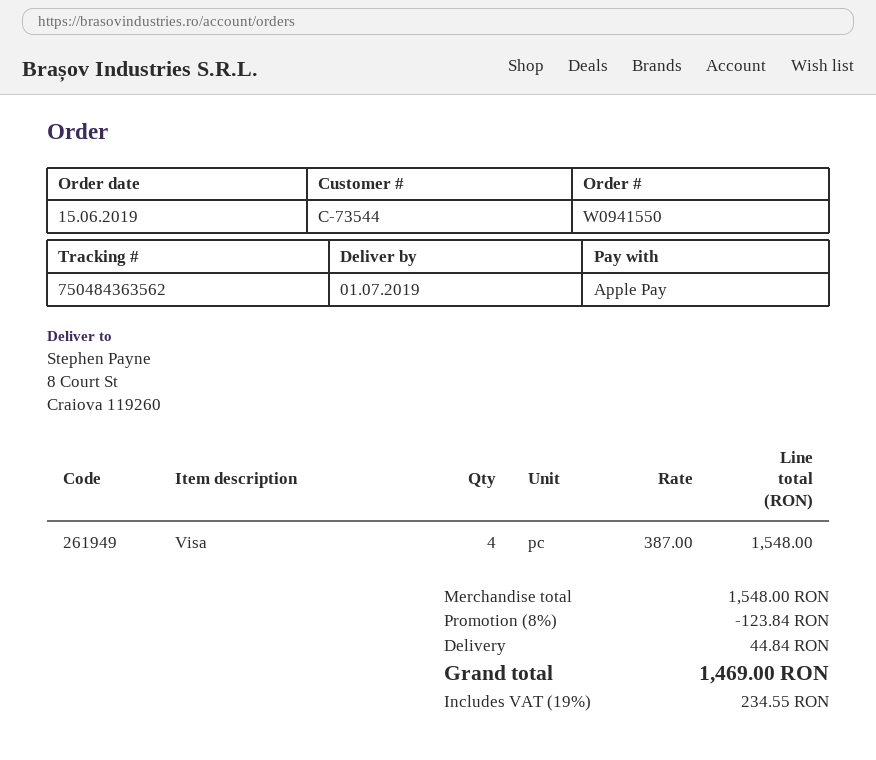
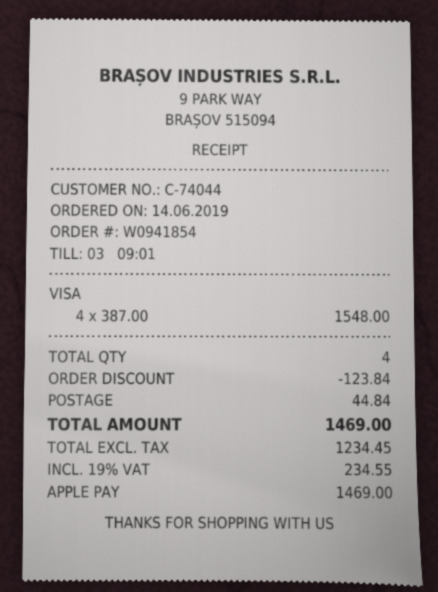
order number: W0941550 -> W0941854
order date: 2019-06-15 -> 2019-06-14
customer number: C-73544 -> C-74044

